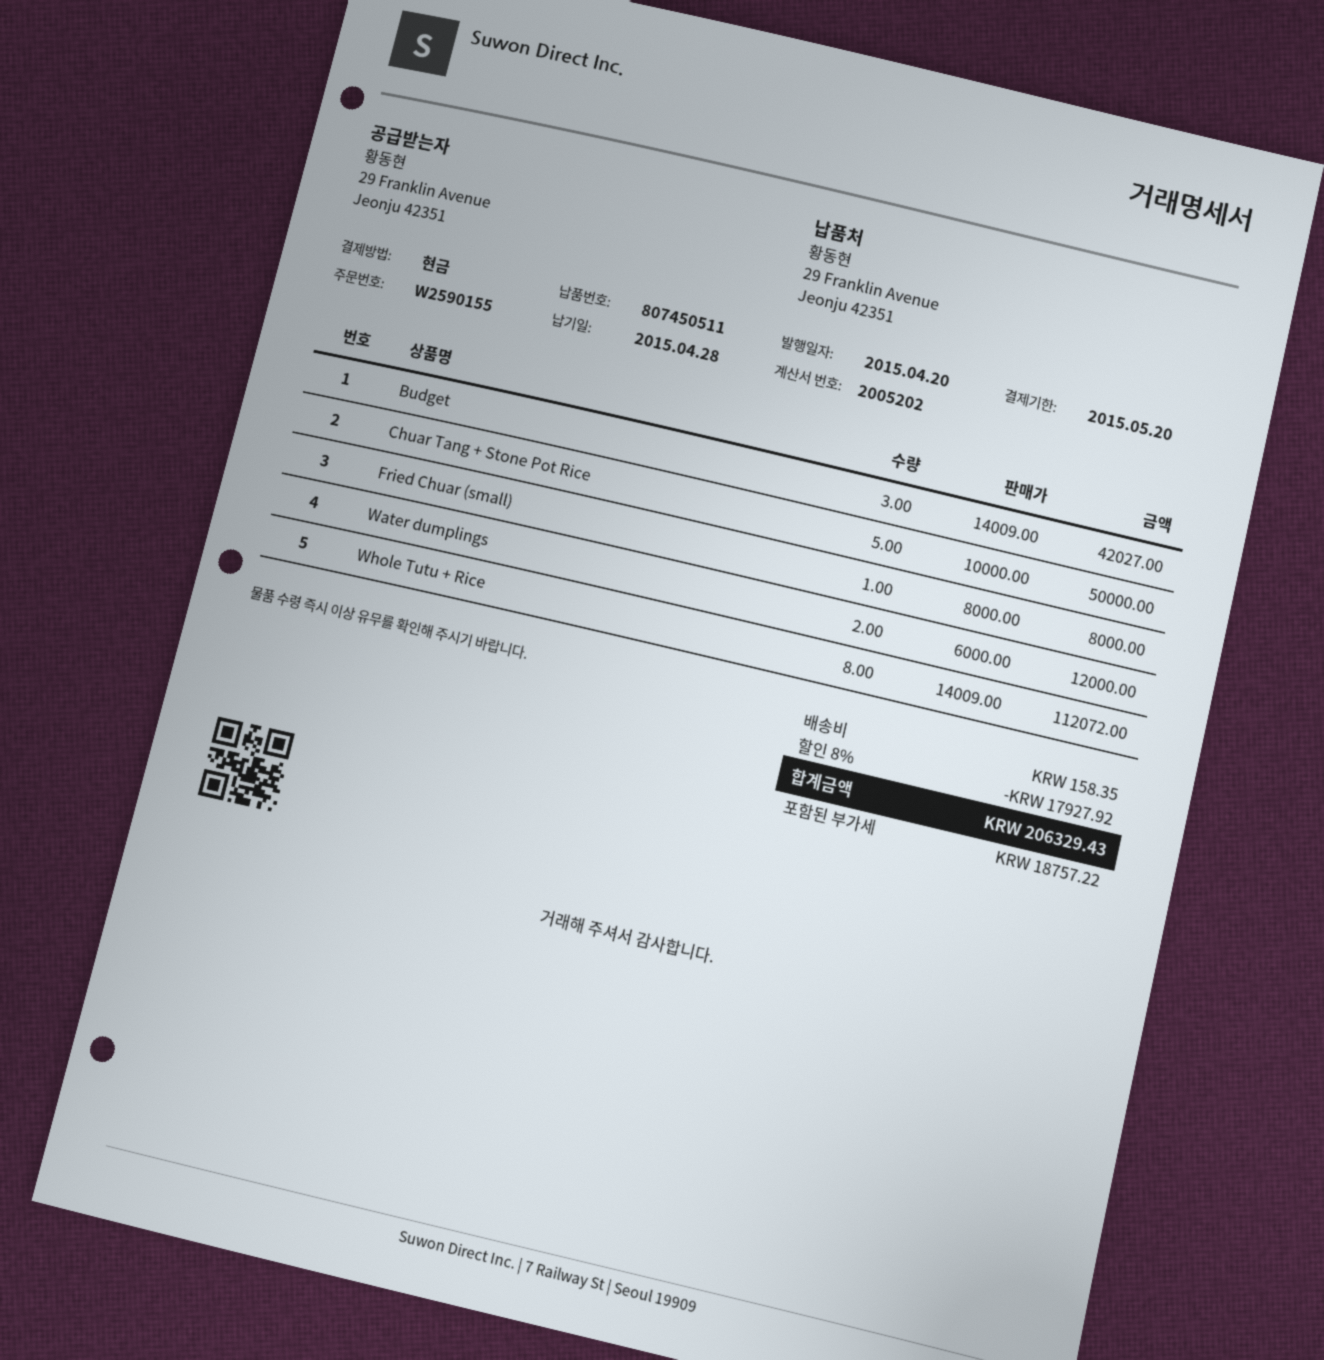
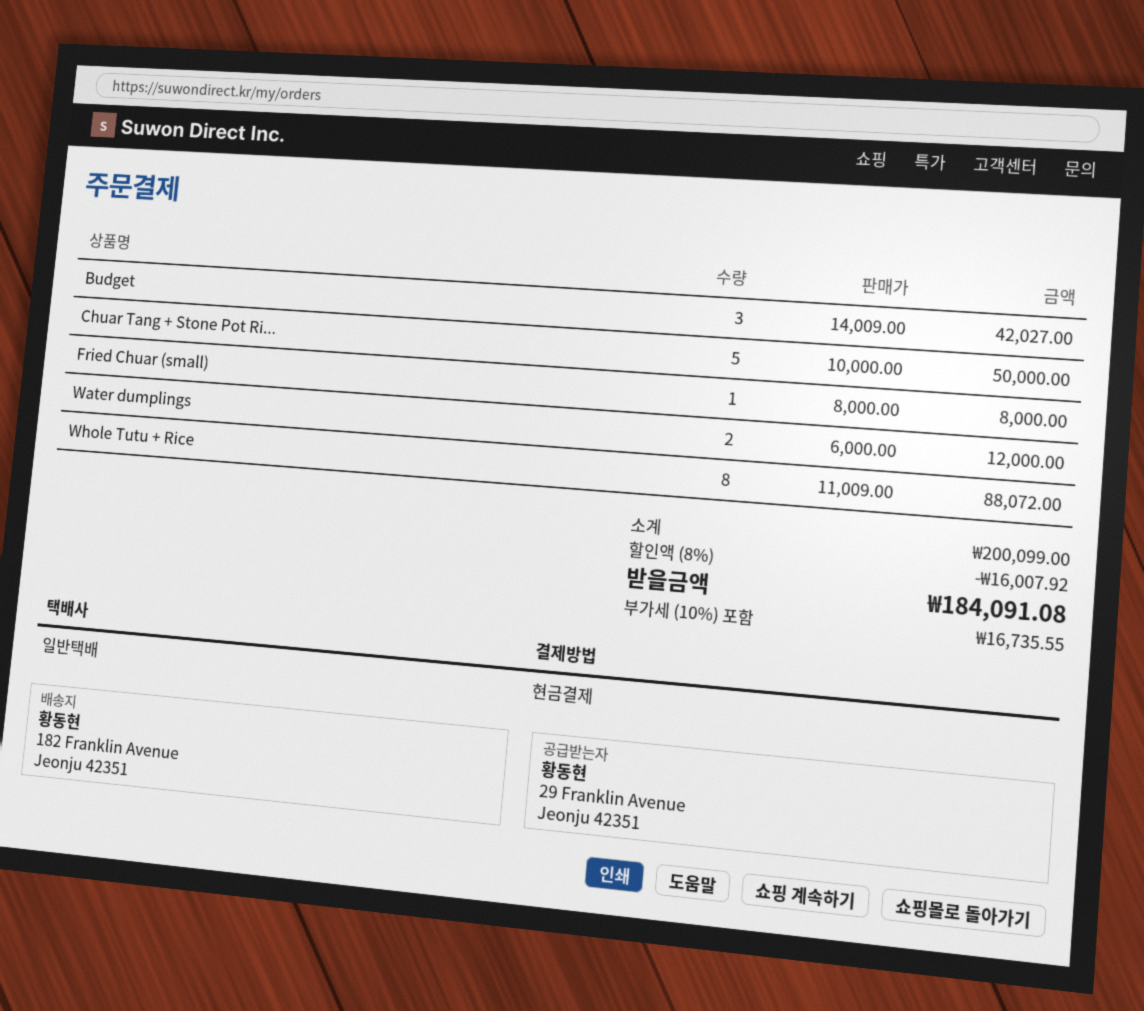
ship to: 29 Franklin Avenue, Jeonju 42351 -> 182 Franklin Avenue, Jeonju 42351
Whole Tutu + Rice: 8 x 14009.00 = 112072.00 -> 8 x 11009.00 = 88072.00
discount: 8% = 17927.92 -> 8% = 16007.92
shipping: 158.35 -> none
tax: 18757.22 -> 16735.55
total: 206329.43 -> 184091.08

